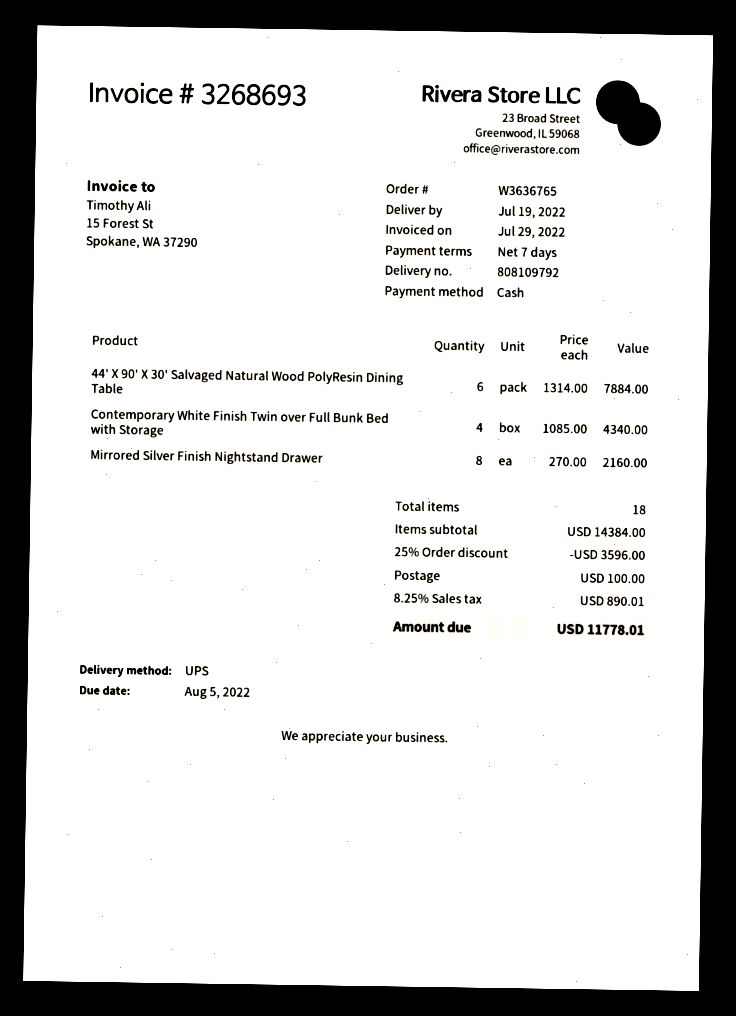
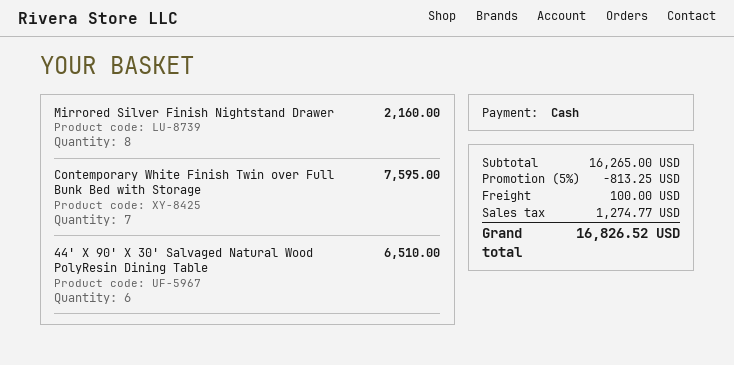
44' X 90' X 30' Salvaged Natural Wood PolyResin Dining Table: 6 for 7884.00 -> 6 for 6510.00
Contemporary White Finish Twin over Full Bunk Bed with Storage: 4 for 4340.00 -> 7 for 7595.00
subtotal: 14384.00 -> 16265.00
discount: 25% = 3596.00 -> 5% = 813.25
tax: 890.01 -> 1274.77
total: 11778.01 -> 16826.52

